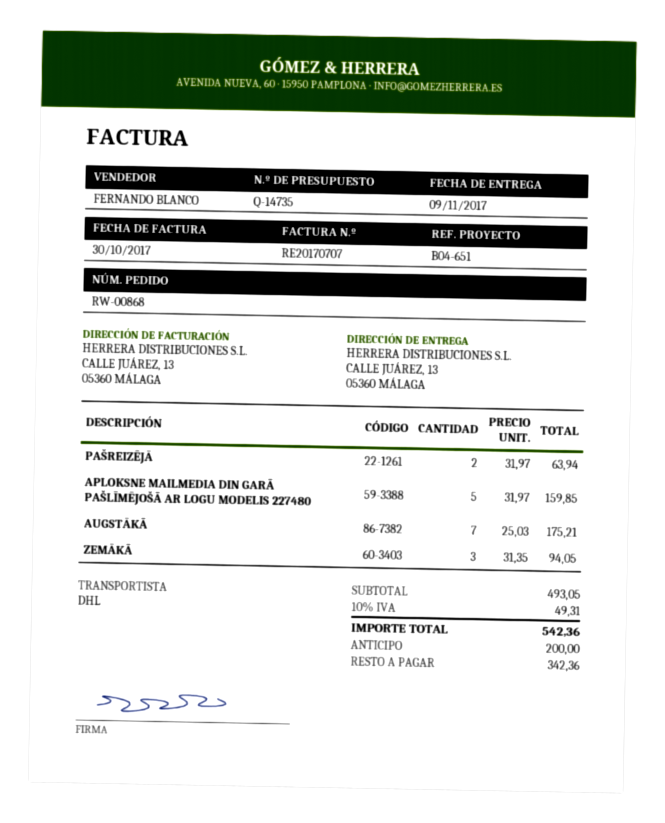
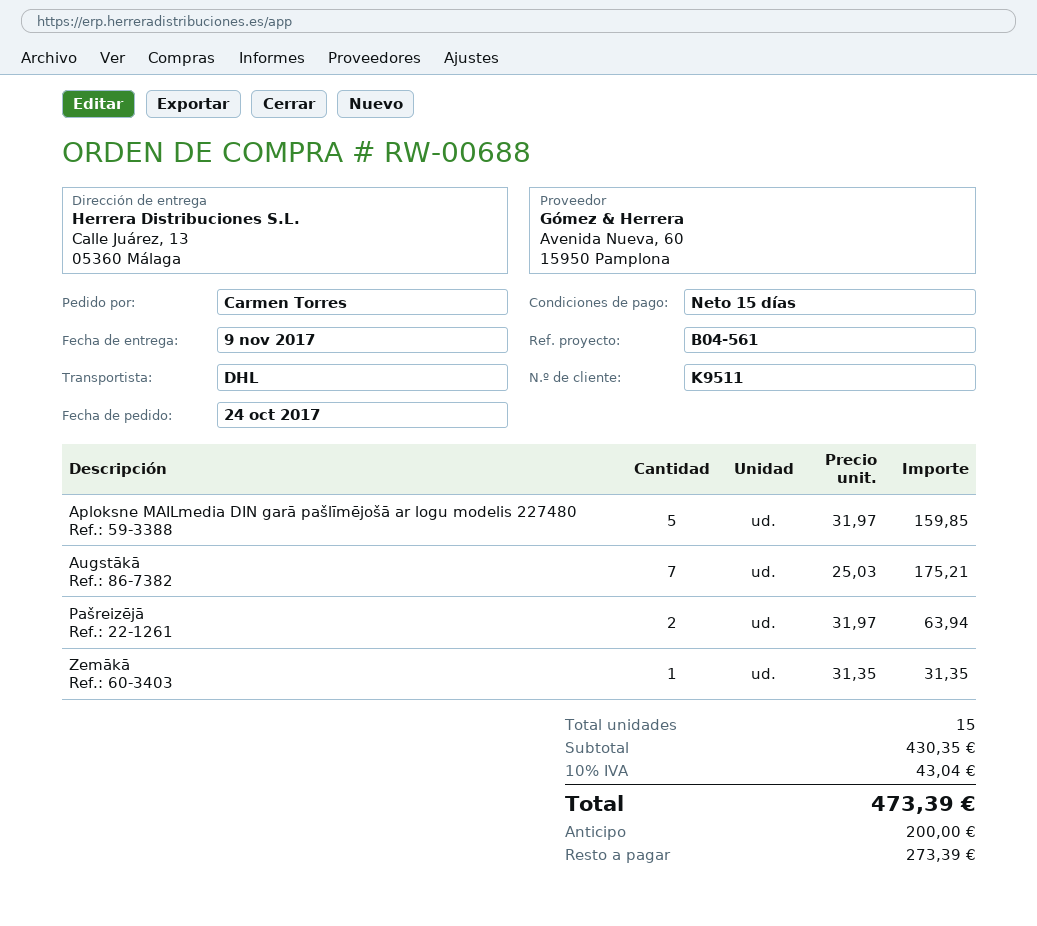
order number: RW-00868 -> RW-00688
reference: B04-651 -> B04-561
ZEMĀKĀ: 3 x 31.35 = 94.05 -> 1 x 31.35 = 31.35
subtotal: 493.05 -> 430.35
tax: 10% = 49.31 -> 10% = 43.04
total: 542.36 -> 473.39
balance: 342.36 -> 273.39

